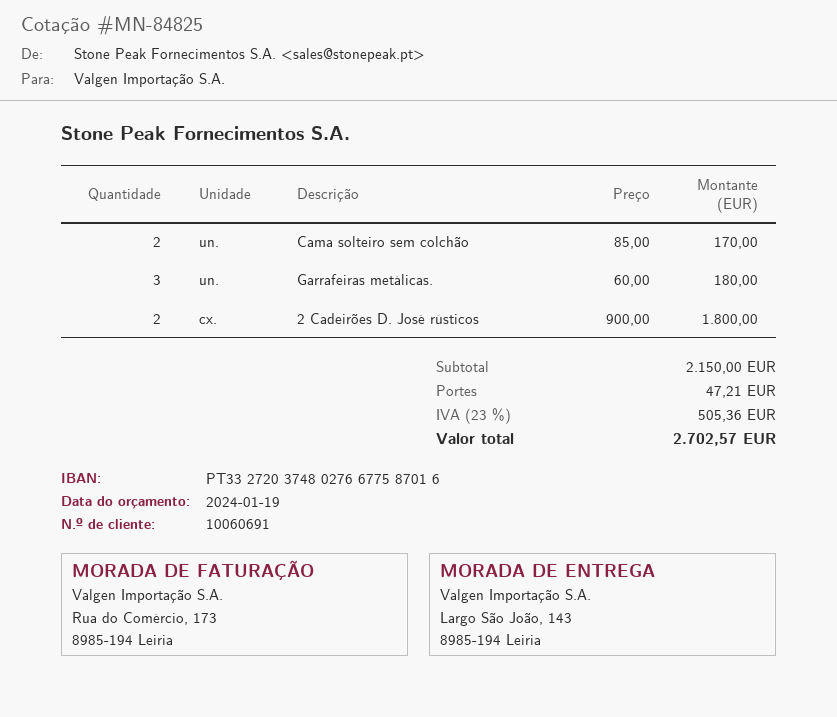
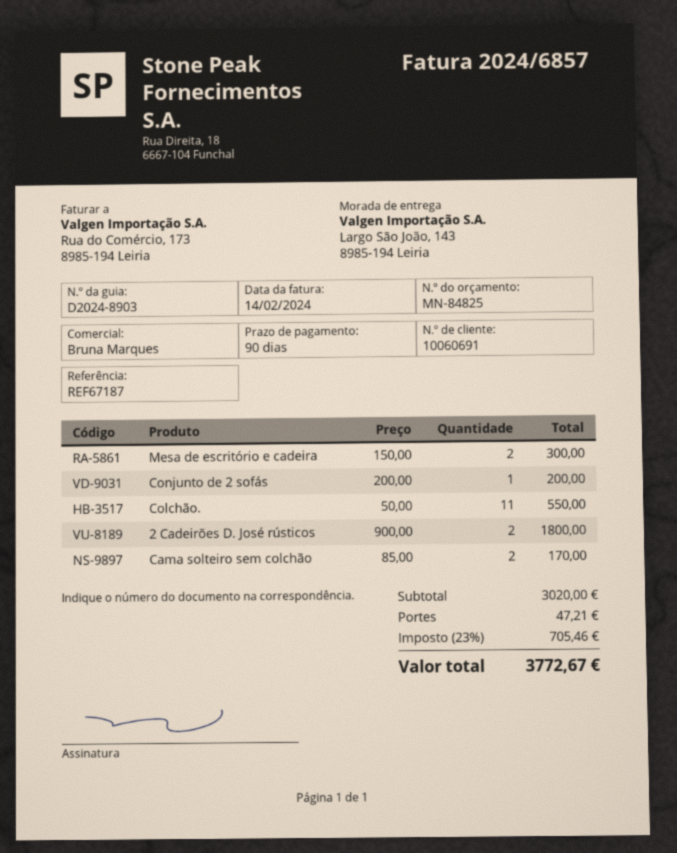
Garrafeiras metálicas.: 3 x 60.00 = 180.00 -> none
Mesa de escritório e cadeira: none -> 2 x 150.00 = 300.00
Conjunto de 2 sofás: none -> 1 x 200.00 = 200.00
Colchão.: none -> 11 x 50.00 = 550.00
subtotal: 2150.00 -> 3020.00
tax: 23% = 505.36 -> 23% = 705.46
total: 2702.57 -> 3772.67

